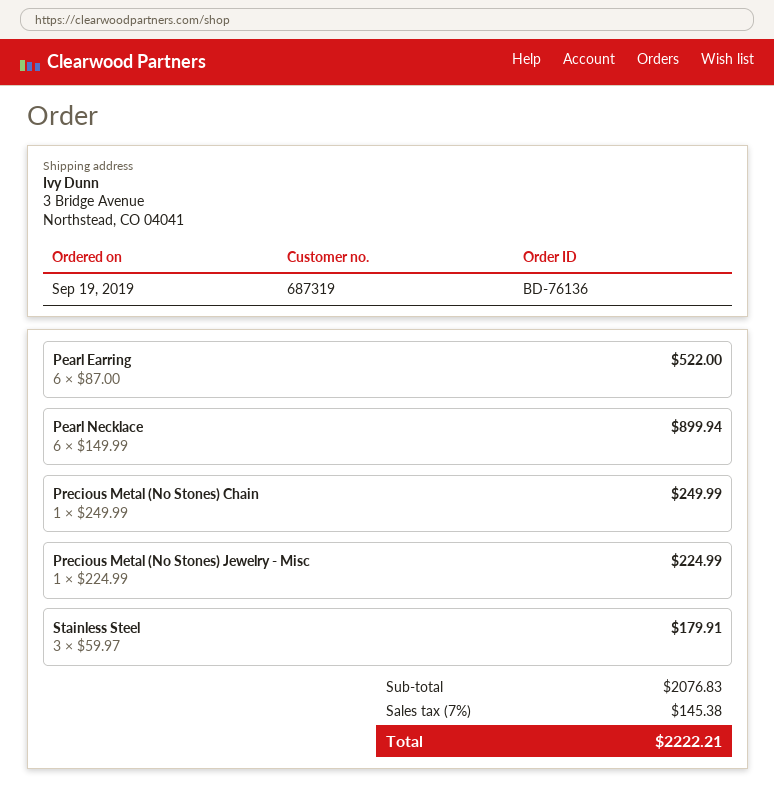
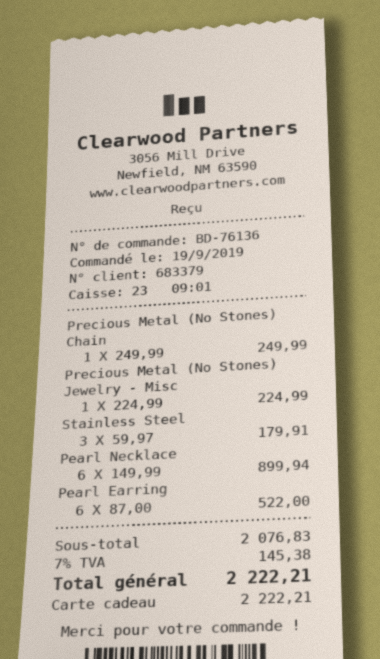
customer number: 687319 -> 683379

